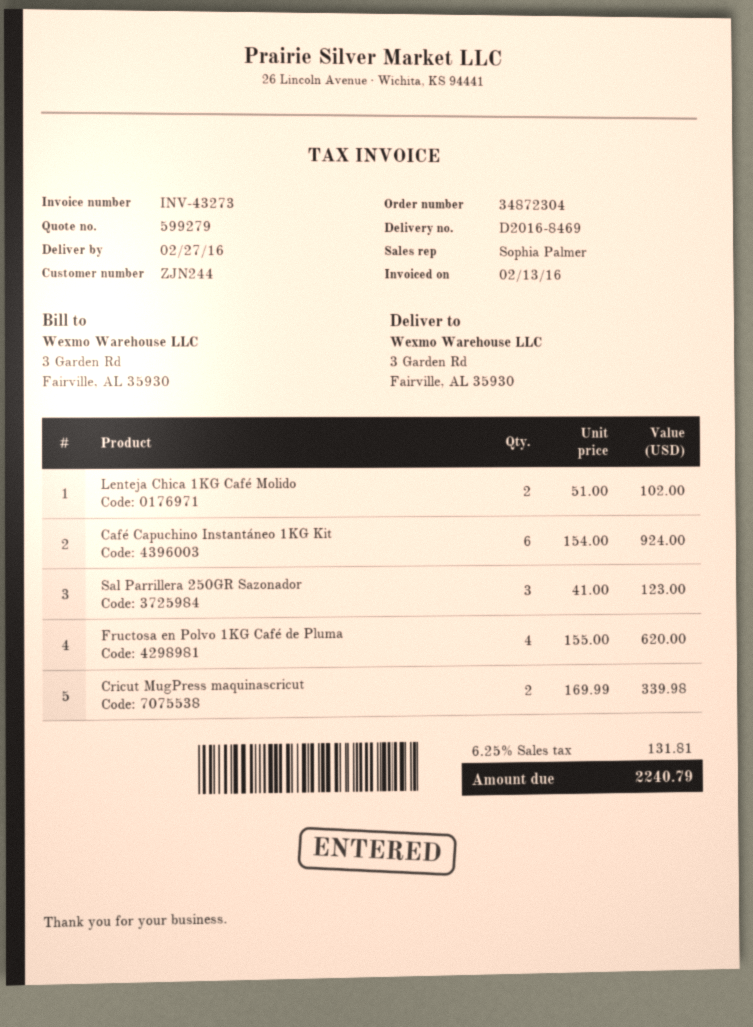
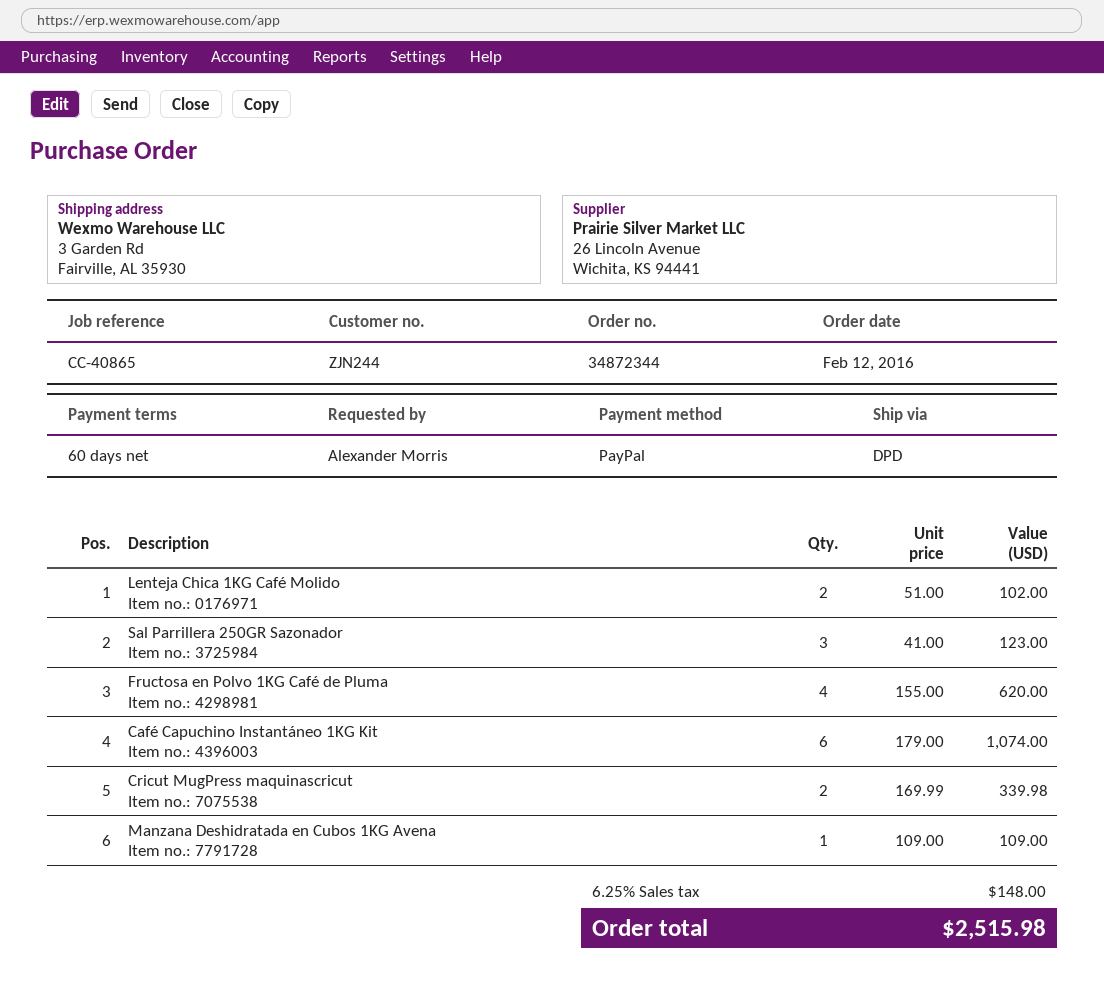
order number: 34872304 -> 34872344
Café Capuchino Instantáneo 1KG Kit: 6 x 154.00 = 924.00 -> 6 x 179.00 = 1074.00
Manzana Deshidratada en Cubos 1KG Avena: none -> 1 x 109.00 = 109.00
tax: 6.25% = 131.81 -> 6.25% = 148.00
total: 2240.79 -> 2515.98

